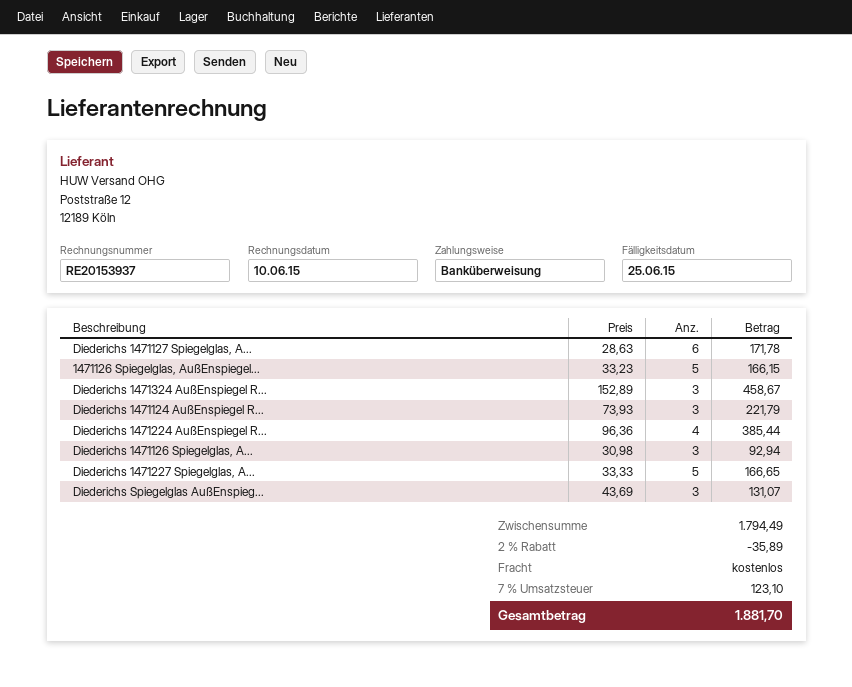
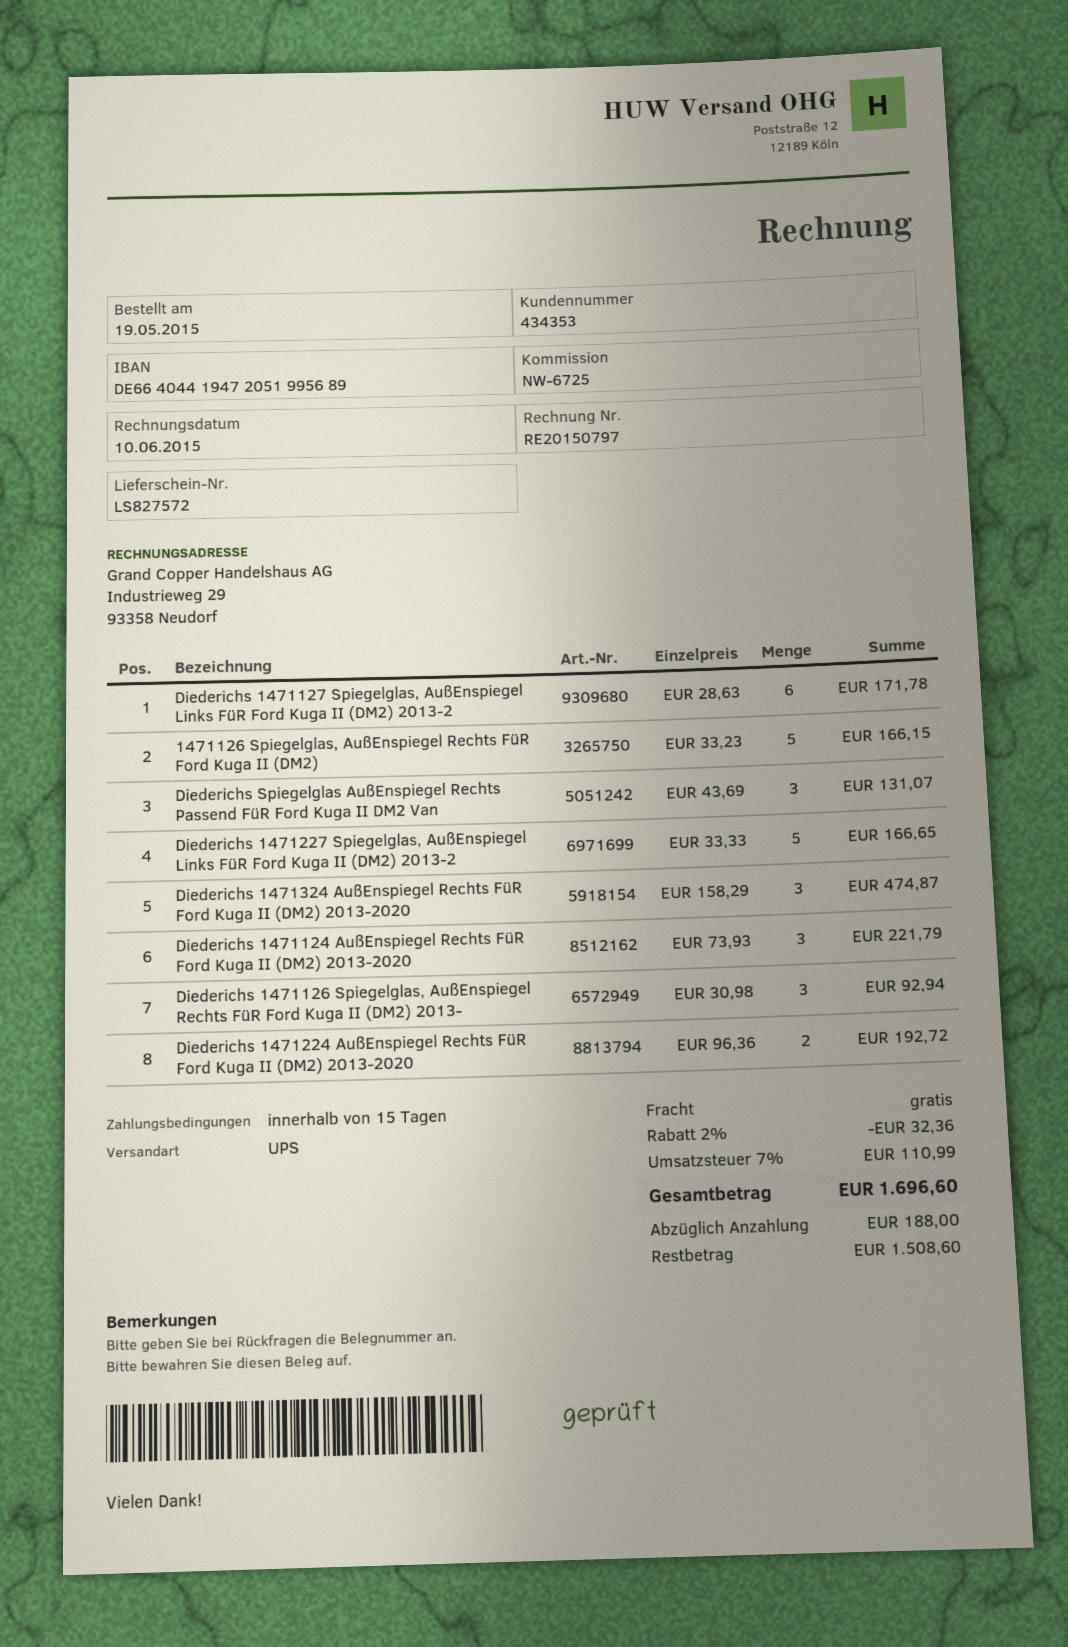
invoice number: RE20153937 -> RE20150797
Diederichs 1471324 AußEnspiegel R...: 3 x 152.89 = 458.67 -> 3 x 158.29 = 474.87
Diederichs 1471224 AußEnspiegel R...: 4 x 96.36 = 385.44 -> 2 x 96.36 = 192.72
discount: 2% = 35.89 -> 2% = 32.36
tax: 7% = 123.10 -> 7% = 110.99
total: 1881.70 -> 1696.60

